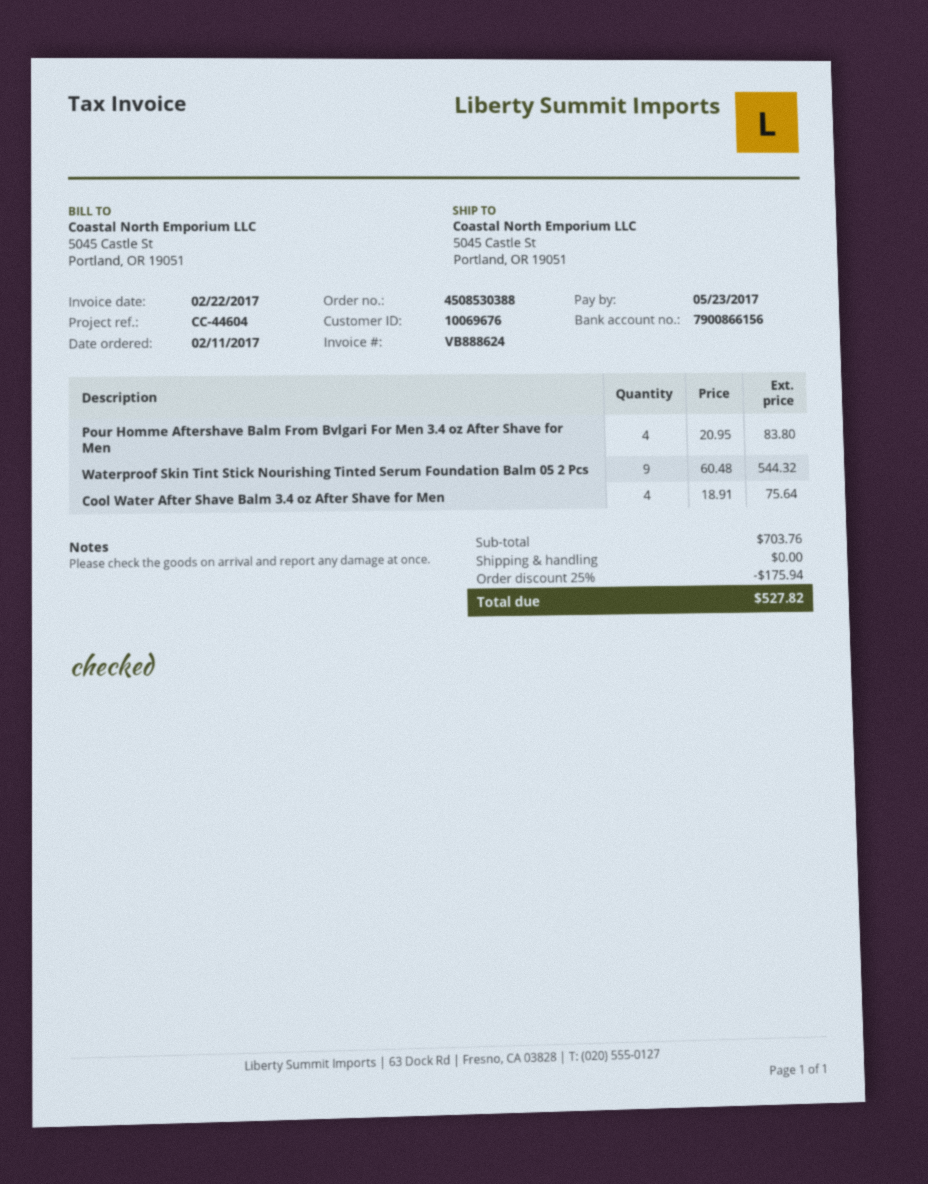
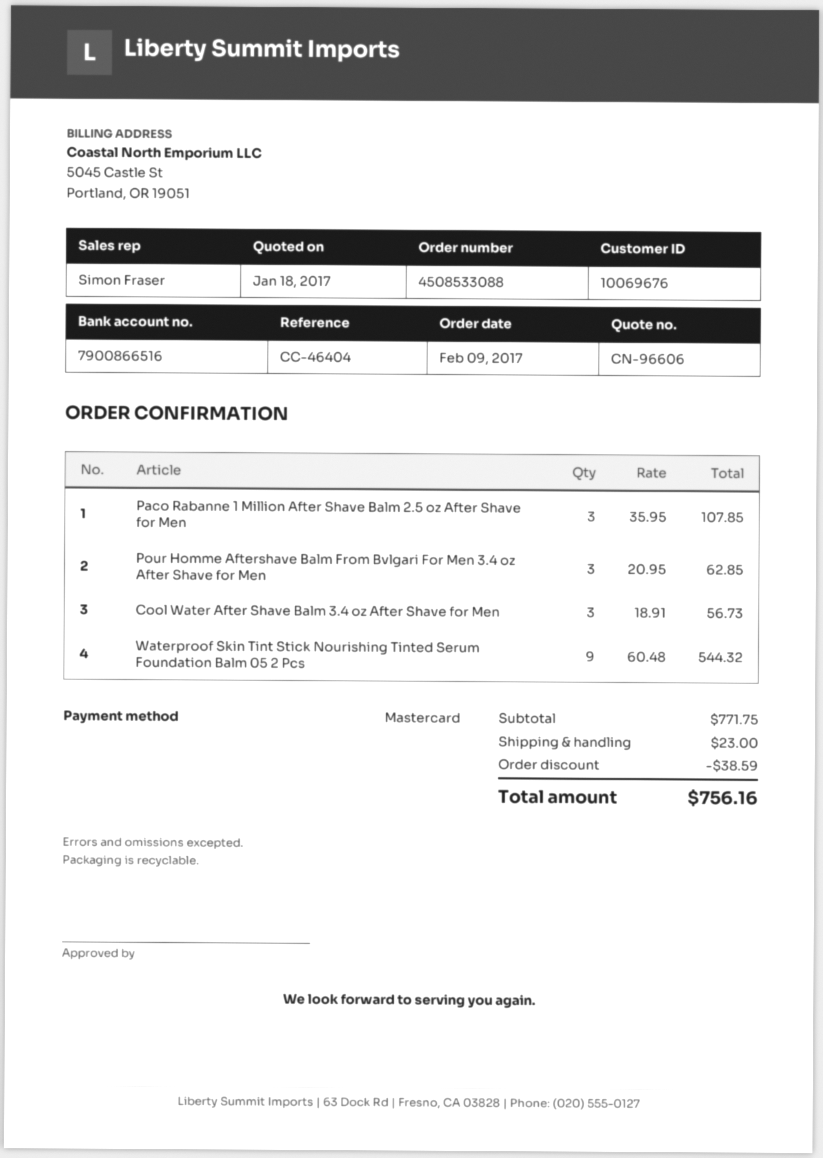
order number: 4508530388 -> 4508533088
order date: 2017-02-11 -> 2017-02-09
reference: CC-44604 -> CC-46404
bank account: 7900866156 -> 7900866516
Pour Homme Aftershave Balm From Bvlgari For Men 3.4 oz After Shave for Men: 4 x 20.95 = 83.80 -> 3 x 20.95 = 62.85
Cool Water After Shave Balm 3.4 oz After Shave for Men: 4 x 18.91 = 75.64 -> 3 x 18.91 = 56.73
Paco Rabanne 1 Million After Shave Balm 2.5 oz After Shave for Men: none -> 3 x 35.95 = 107.85
subtotal: 703.76 -> 771.75
discount: 175.94 -> 38.59
shipping: 0.00 -> 23.00
total: 527.82 -> 756.16

